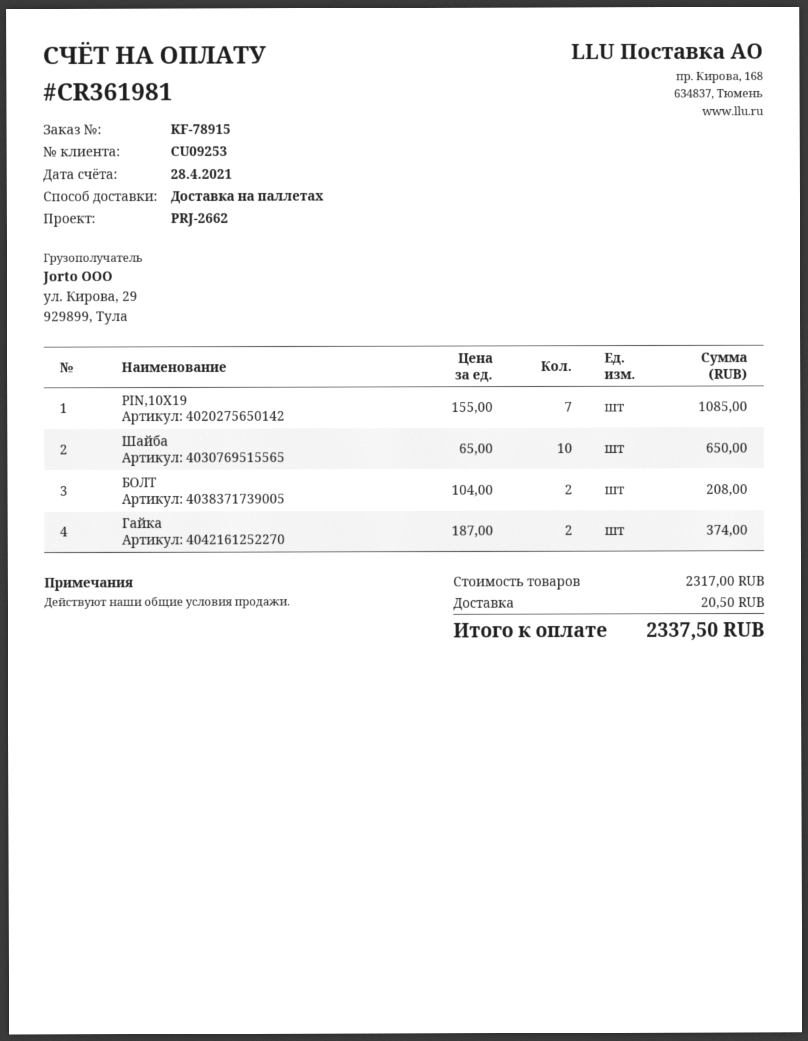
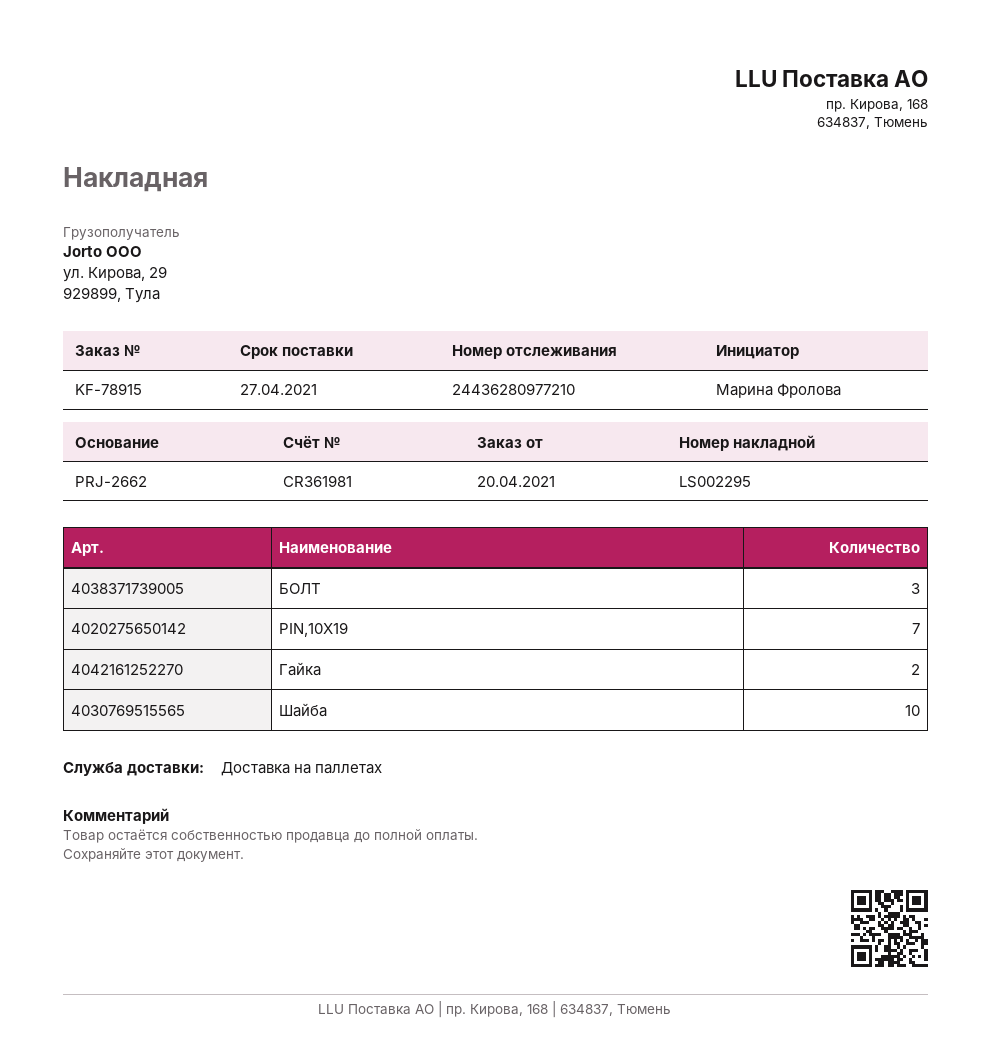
БОЛТ: 2 -> 3

